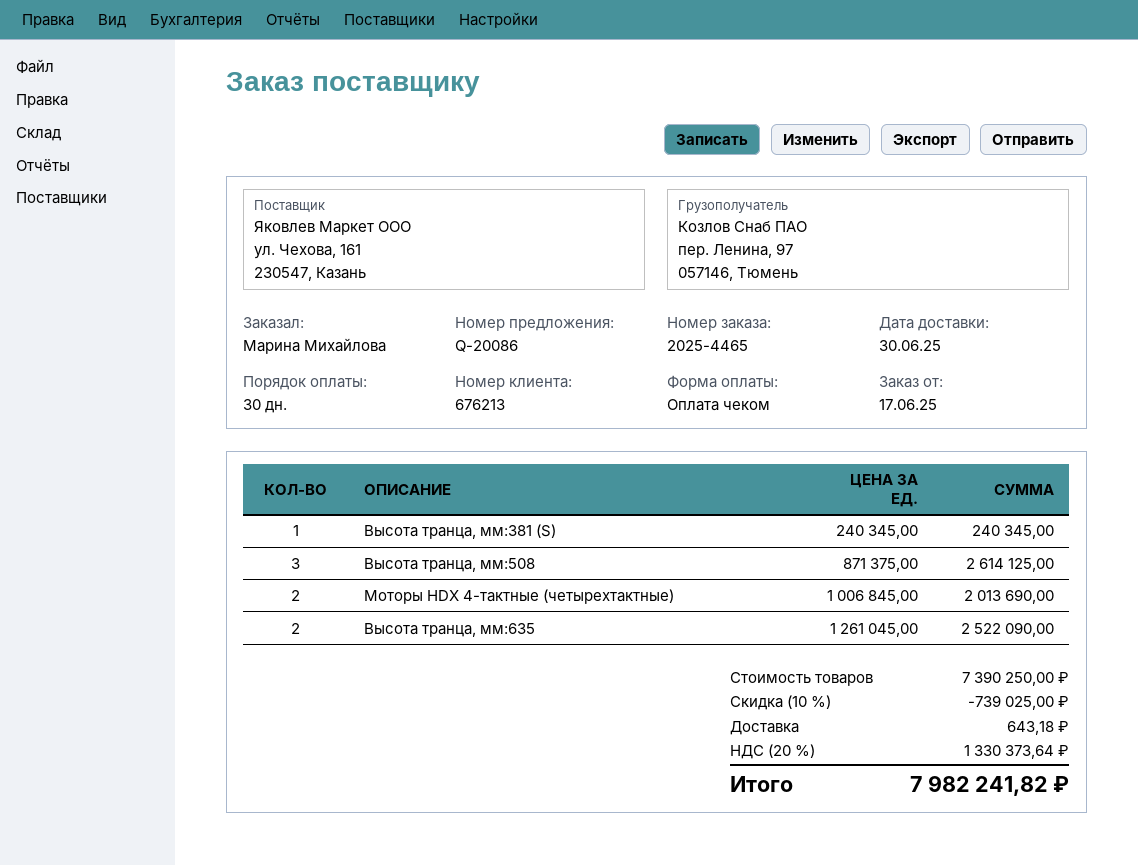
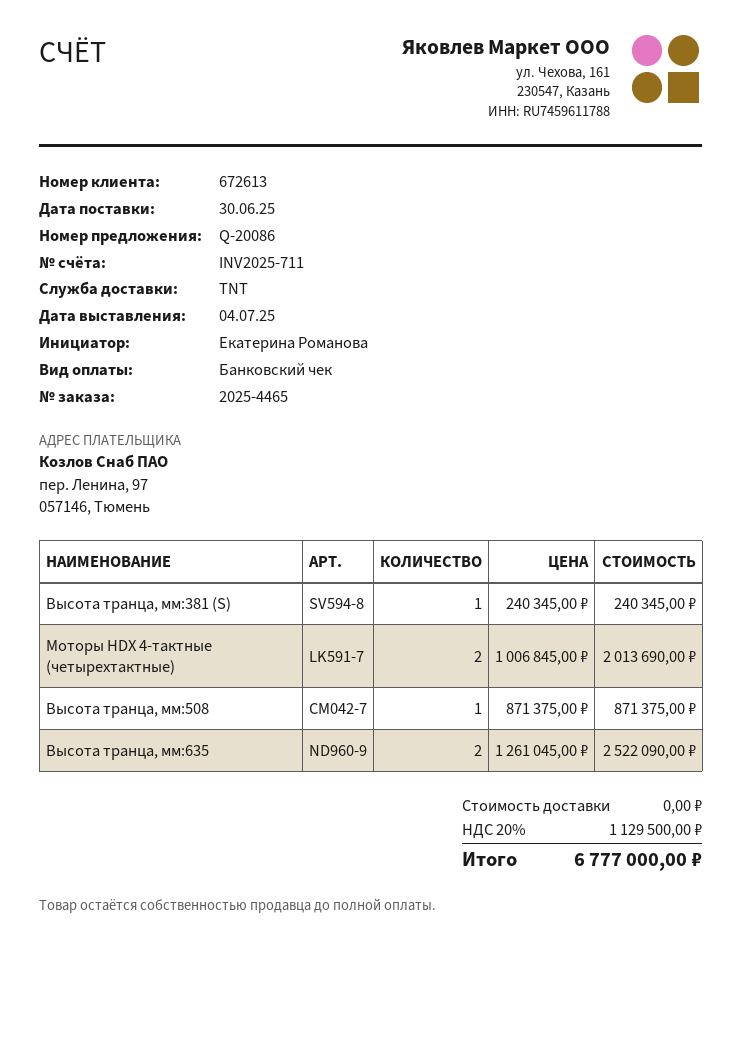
customer number: 676213 -> 672613
ordered by: Марина Михайлова -> Екатерина Романова
Высота транца, мм:508: 3 x 871375.00 = 2614125.00 -> 1 x 871375.00 = 871375.00
discount: 10% = 739025.00 -> none
shipping: 643.18 -> 0.00
tax: 20% = 1330373.64 -> 20% = 1129500.00
total: 7982241.82 -> 6777000.00

